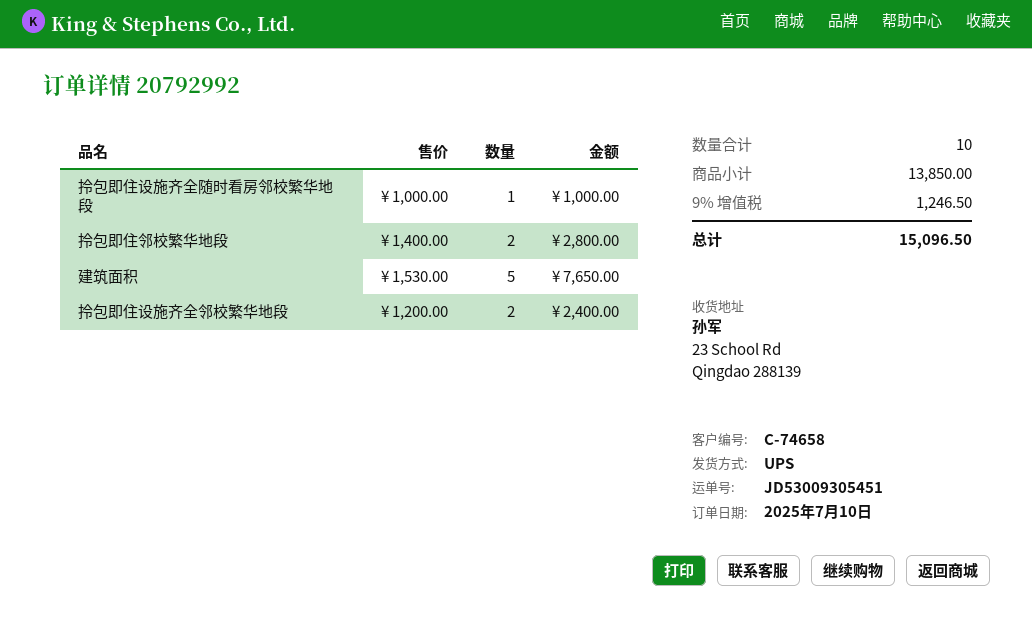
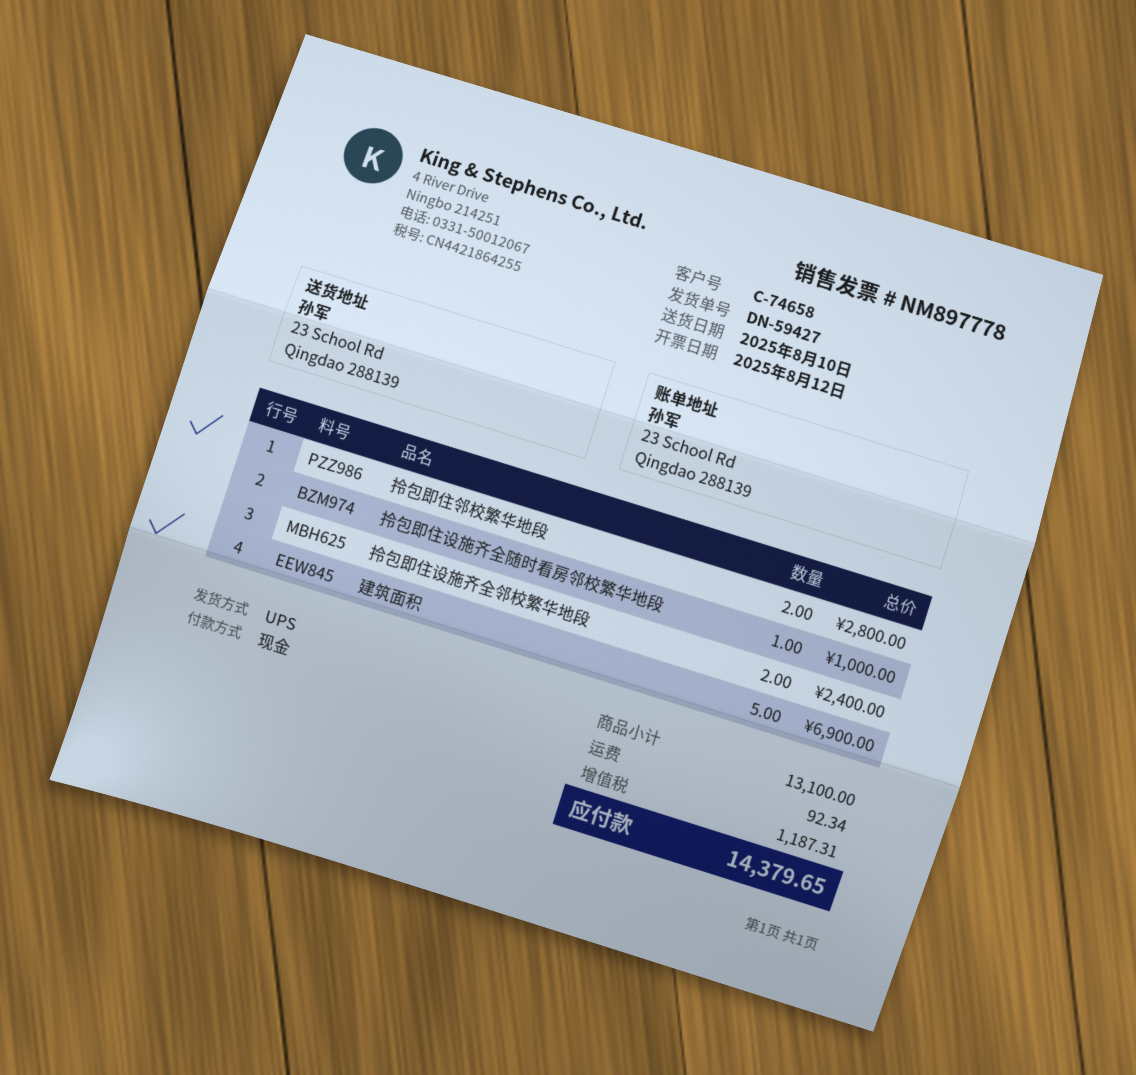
建筑面积: 5 for 7650.00 -> 5 for 6900.00
subtotal: 13850.00 -> 13100.00
shipping: none -> 92.34
tax: 1246.50 -> 1187.31
total: 15096.50 -> 14379.65

